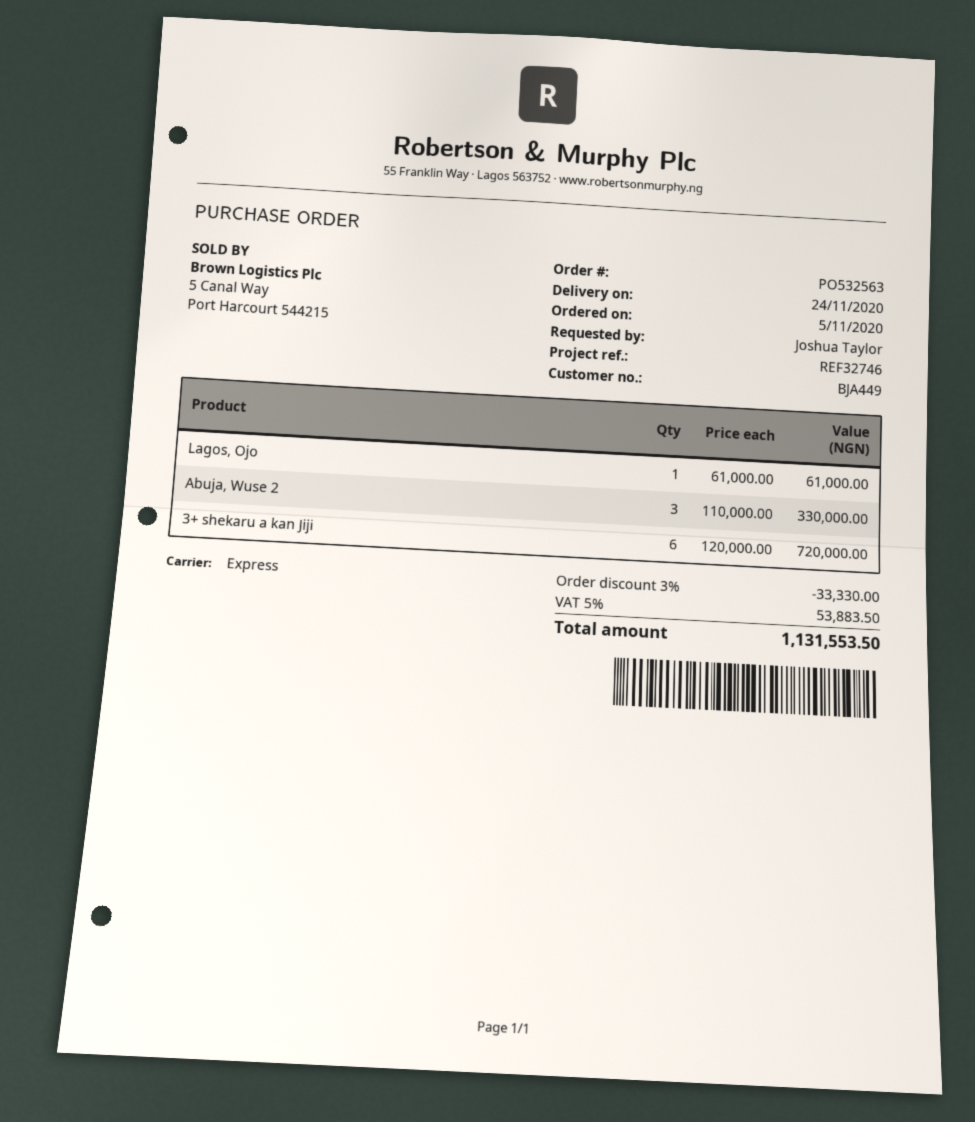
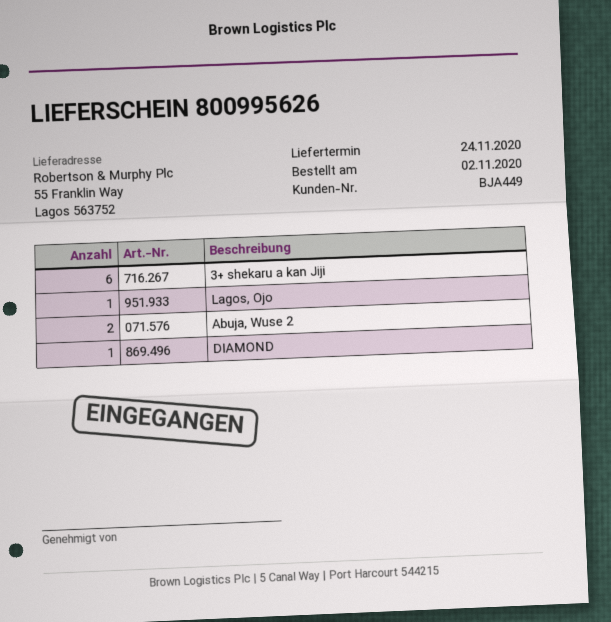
order date: 2020-11-05 -> 2020-11-02
Abuja, Wuse 2: 3 -> 2
DIAMOND: none -> 1

